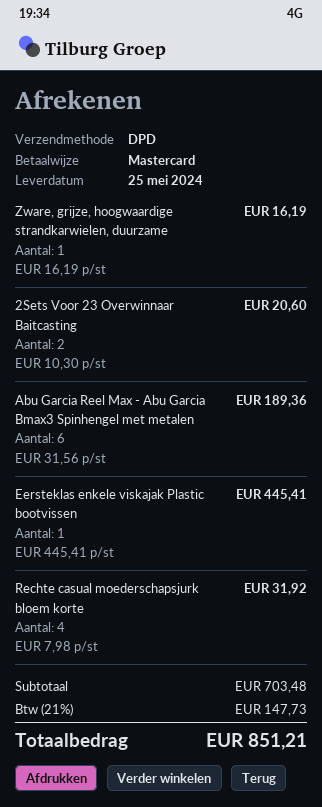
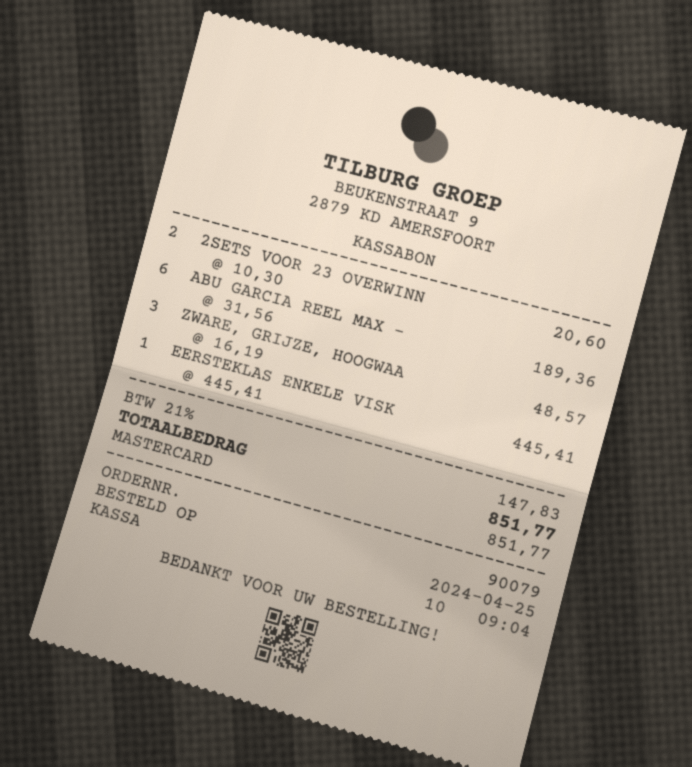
Zware, grijze, hoogwaardige strandkarwielen, duurzame: 1 x 16.19 = 16.19 -> 3 x 16.19 = 48.57
Rechte casual moederschapsjurk bloem korte: 4 x 7.98 = 31.92 -> none
tax: 21% = 147.73 -> 21% = 147.83
total: 851.21 -> 851.77

